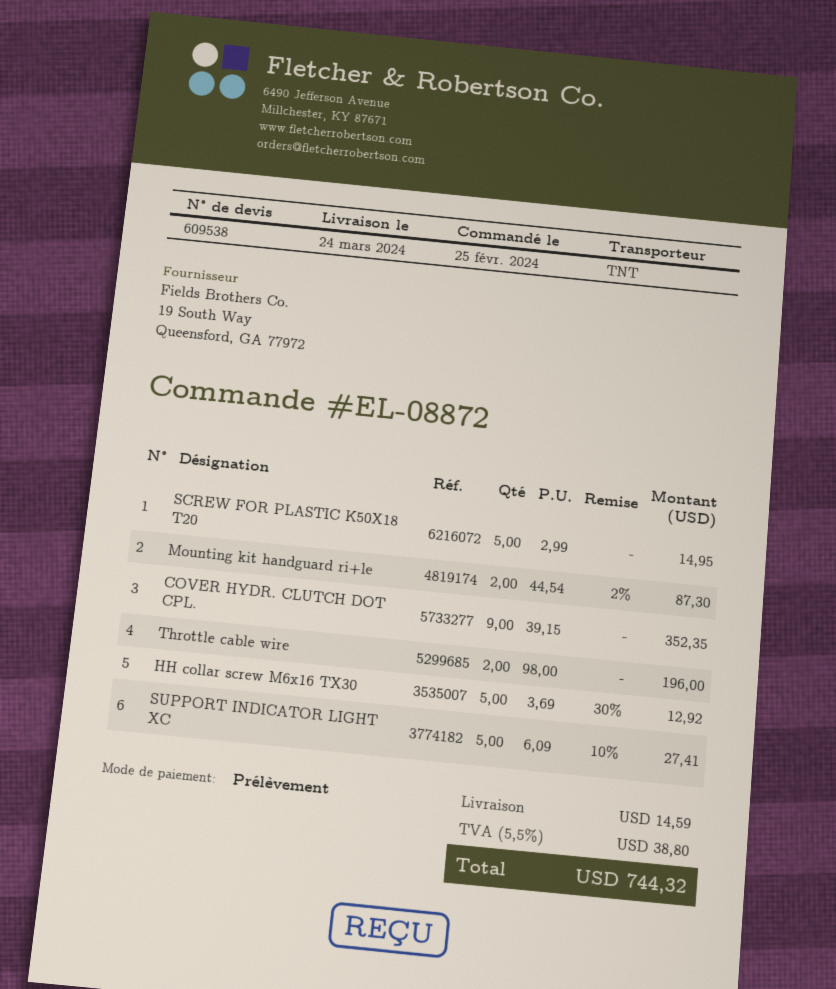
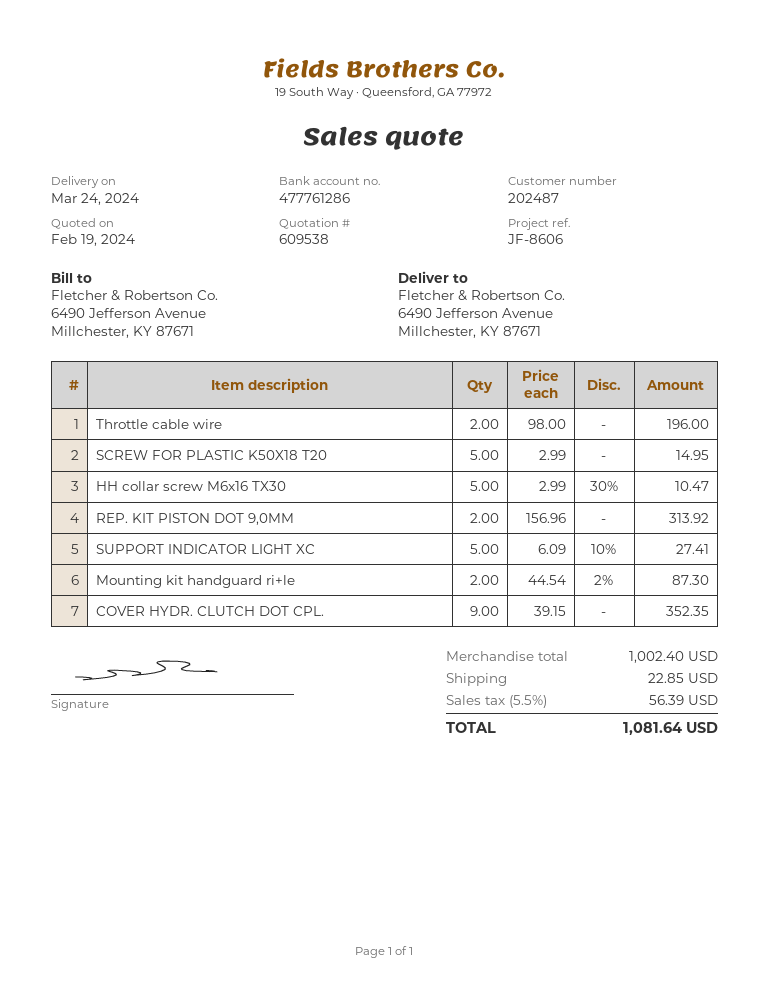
HH collar screw M6x16 TX30: 5 x 3.69 - 30% = 12.92 -> 5 x 2.99 - 30% = 10.47
REP. KIT PISTON DOT 9,0MM: none -> 2 x 156.96 = 313.92
shipping: 14.59 -> 22.85
tax: 5.5% = 38.80 -> 5.5% = 56.39
total: 744.32 -> 1081.64

